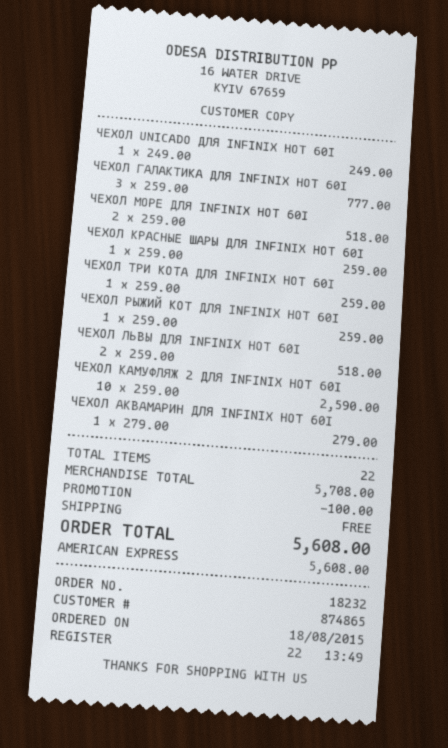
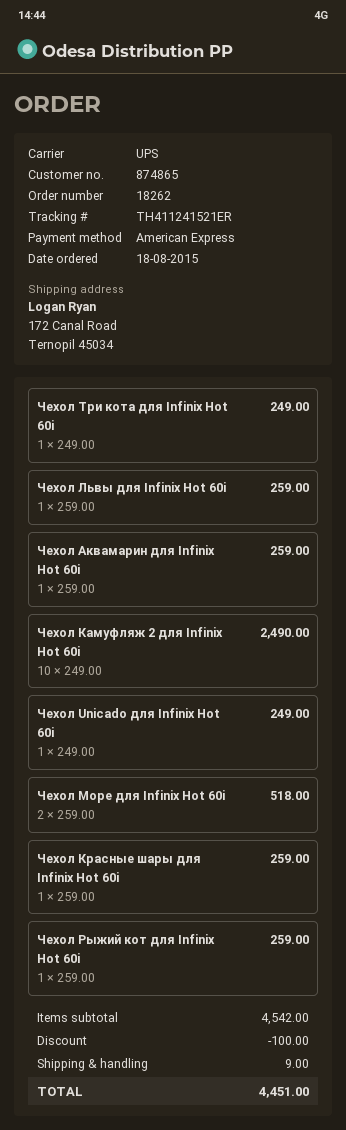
order number: 18232 -> 18262
ЧЕХОЛ ГАЛАКТИКА ДЛЯ INFINIX HOT 60I: 3 x 259.00 = 777.00 -> none
ЧЕХОЛ ТРИ КОТА ДЛЯ INFINIX HOT 60I: 1 x 259.00 = 259.00 -> 1 x 249.00 = 249.00
ЧЕХОЛ ЛЬВЫ ДЛЯ INFINIX HOT 60I: 2 x 259.00 = 518.00 -> 1 x 259.00 = 259.00
ЧЕХОЛ КАМУФЛЯЖ 2 ДЛЯ INFINIX HOT 60I: 10 x 259.00 = 2590.00 -> 10 x 249.00 = 2490.00
ЧЕХОЛ АКВАМАРИН ДЛЯ INFINIX HOT 60I: 1 x 279.00 = 279.00 -> 1 x 259.00 = 259.00
subtotal: 5708.00 -> 4542.00
shipping: 0.00 -> 9.00
total: 5608.00 -> 4451.00

